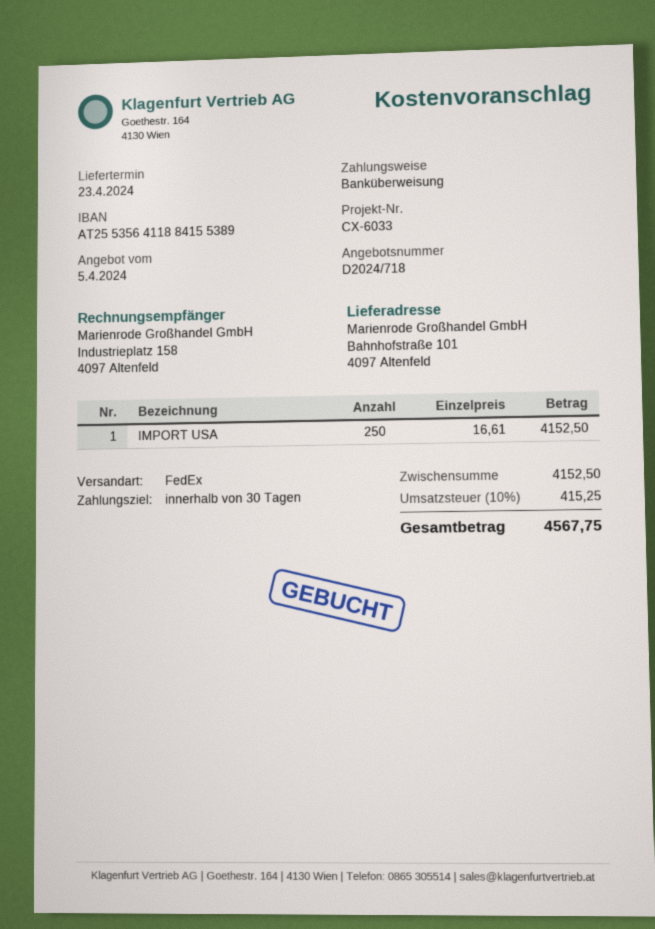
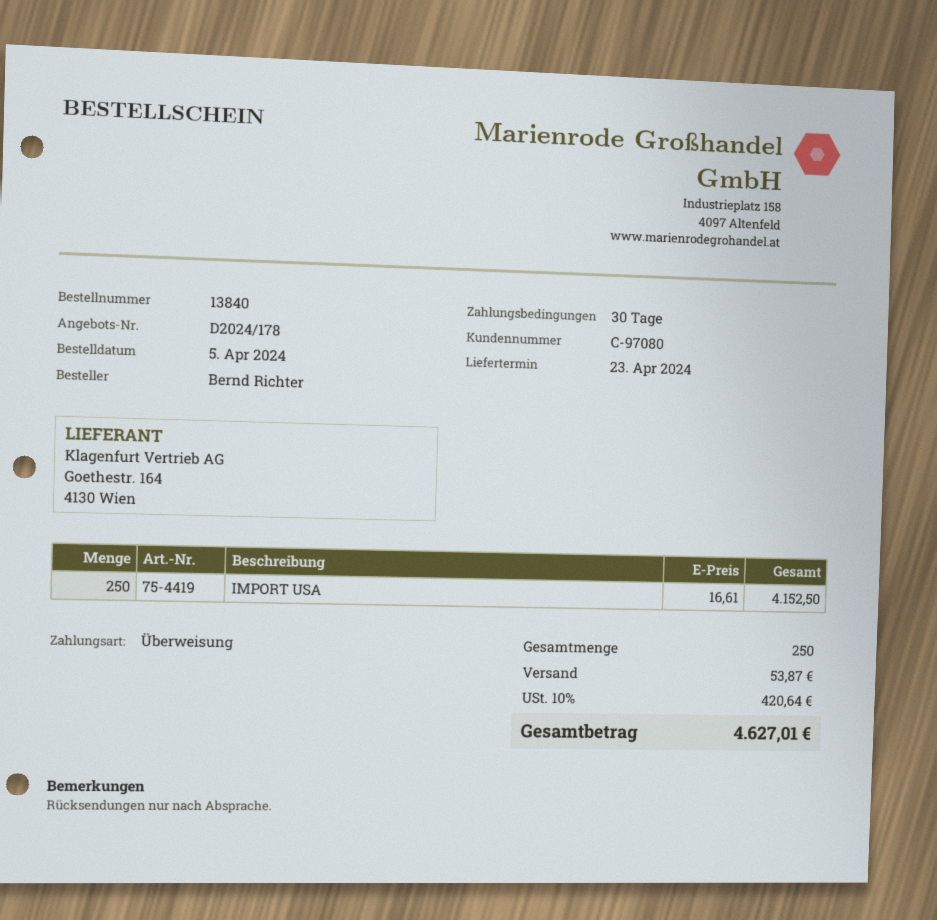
quote number: D2024/718 -> D2024/178
shipping: none -> 53.87
tax: 10% = 415.25 -> 10% = 420.64
total: 4567.75 -> 4627.01

